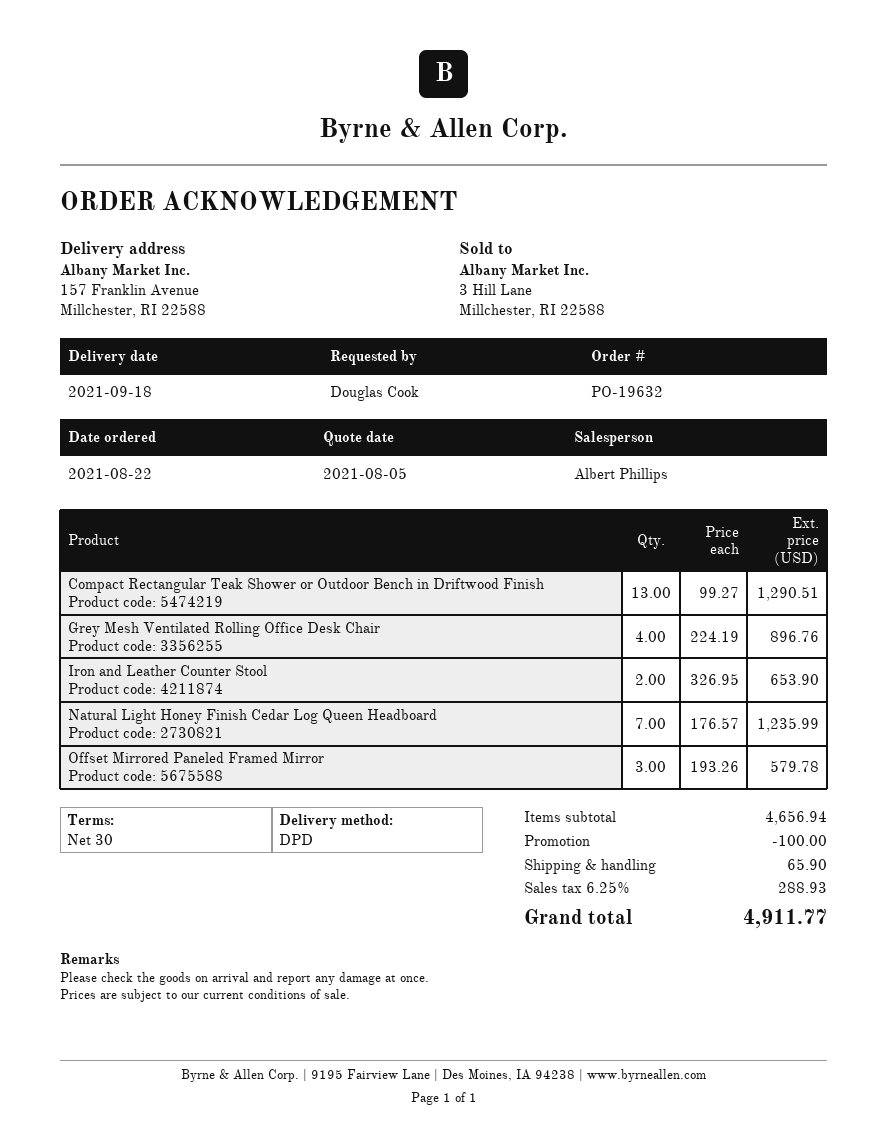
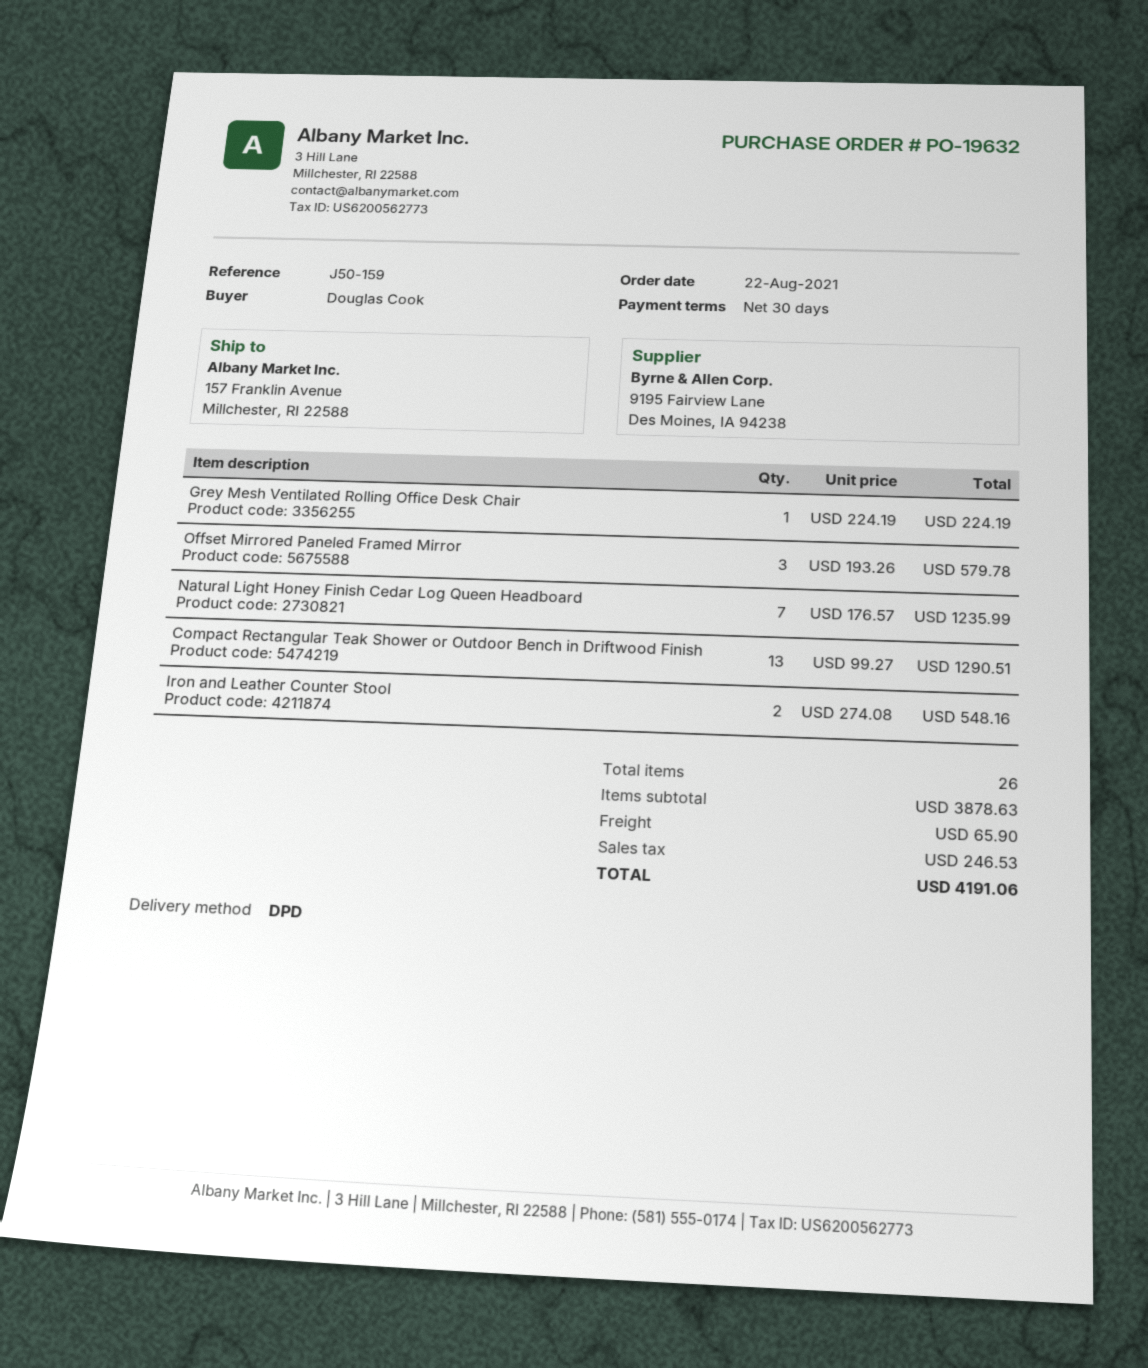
Grey Mesh Ventilated Rolling Office Desk Chair: 4 x 224.19 = 896.76 -> 1 x 224.19 = 224.19
Iron and Leather Counter Stool: 2 x 326.95 = 653.90 -> 2 x 274.08 = 548.16
subtotal: 4656.94 -> 3878.63
discount: 100.00 -> none
tax: 288.93 -> 246.53
total: 4911.77 -> 4191.06

